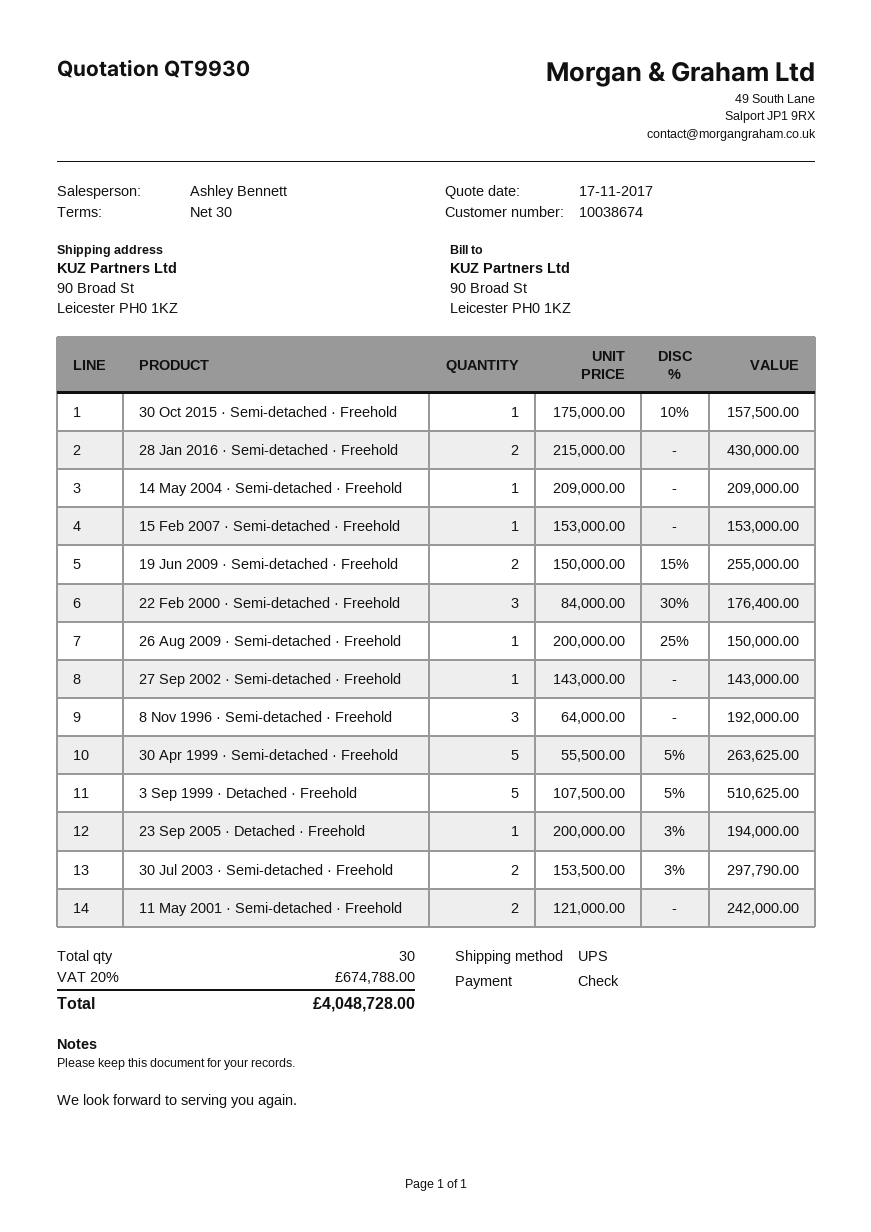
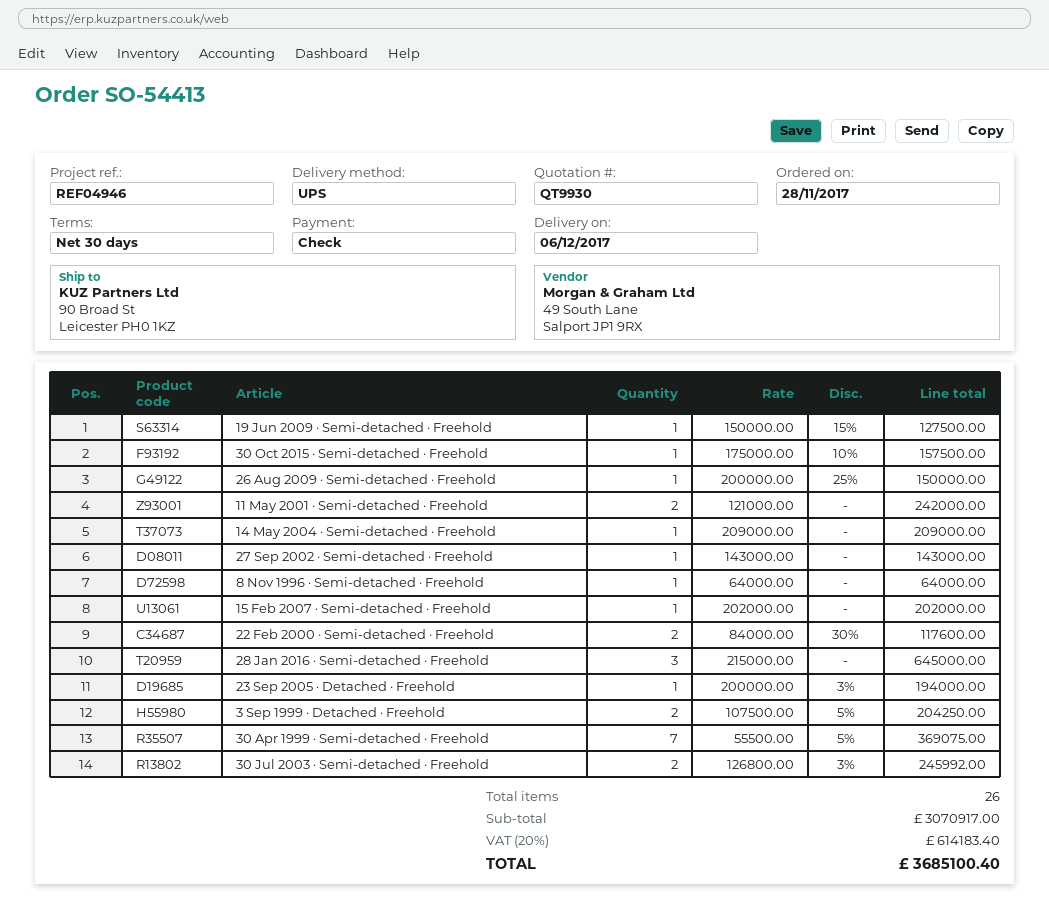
28 Jan 2016 · Semi-detached · Freehold: 2 x 215000.00 = 430000.00 -> 3 x 215000.00 = 645000.00
15 Feb 2007 · Semi-detached · Freehold: 1 x 153000.00 = 153000.00 -> 1 x 202000.00 = 202000.00
19 Jun 2009 · Semi-detached · Freehold: 2 x 150000.00 - 15% = 255000.00 -> 1 x 150000.00 - 15% = 127500.00
22 Feb 2000 · Semi-detached · Freehold: 3 x 84000.00 - 30% = 176400.00 -> 2 x 84000.00 - 30% = 117600.00
8 Nov 1996 · Semi-detached · Freehold: 3 x 64000.00 = 192000.00 -> 1 x 64000.00 = 64000.00
30 Apr 1999 · Semi-detached · Freehold: 5 x 55500.00 - 5% = 263625.00 -> 7 x 55500.00 - 5% = 369075.00
3 Sep 1999 · Detached · Freehold: 5 x 107500.00 - 5% = 510625.00 -> 2 x 107500.00 - 5% = 204250.00
30 Jul 2003 · Semi-detached · Freehold: 2 x 153500.00 - 3% = 297790.00 -> 2 x 126800.00 - 3% = 245992.00
total quantity: 30 -> 26
tax: 20% = 674788.00 -> 20% = 614183.40
total: 4048728.00 -> 3685100.40

